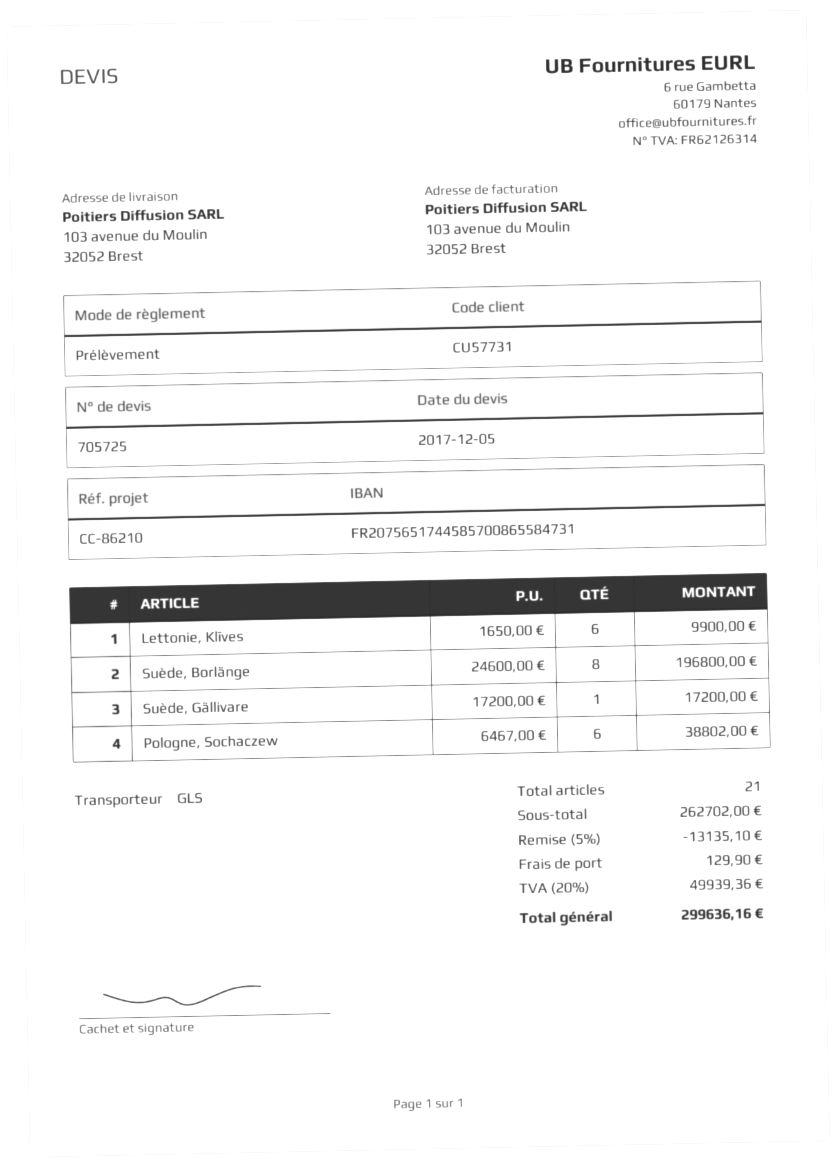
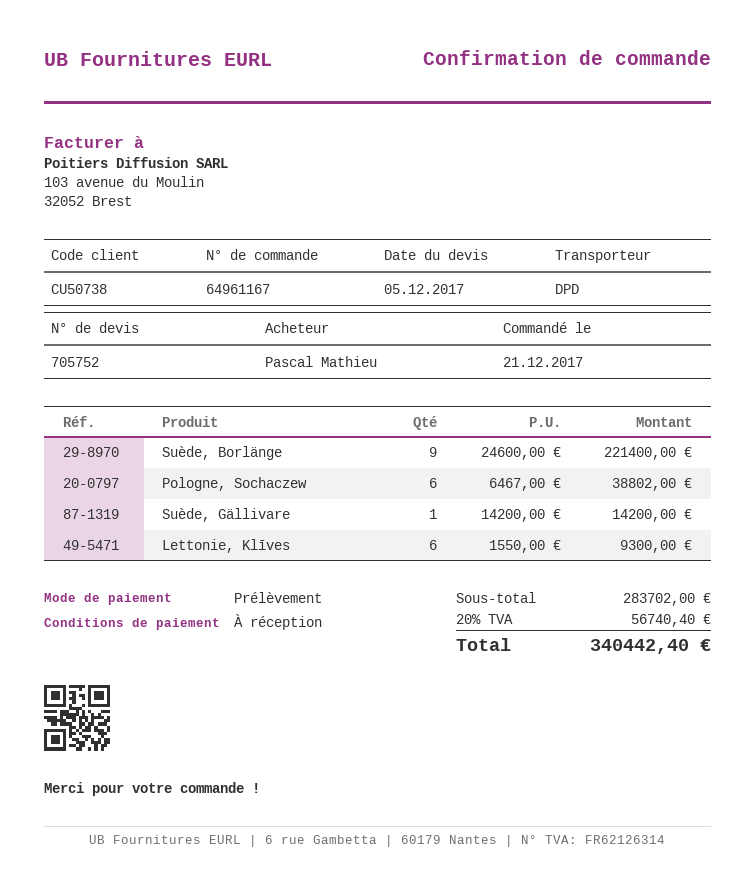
quote number: 705725 -> 705752
customer number: CU57731 -> CU50738
shipping method: GLS -> DPD
Lettonie, Klīves: 6 x 1650.00 = 9900.00 -> 6 x 1550.00 = 9300.00
Suède, Borlänge: 8 x 24600.00 = 196800.00 -> 9 x 24600.00 = 221400.00
Suède, Gällivare: 1 x 17200.00 = 17200.00 -> 1 x 14200.00 = 14200.00
subtotal: 262702.00 -> 283702.00
discount: 5% = 13135.10 -> none
shipping: 129.90 -> none
tax: 20% = 49939.36 -> 20% = 56740.40
total: 299636.16 -> 340442.40

